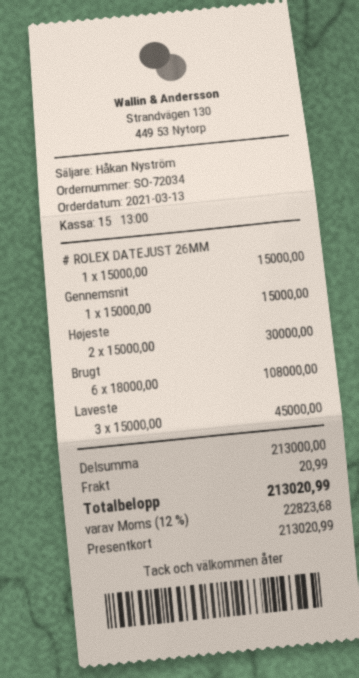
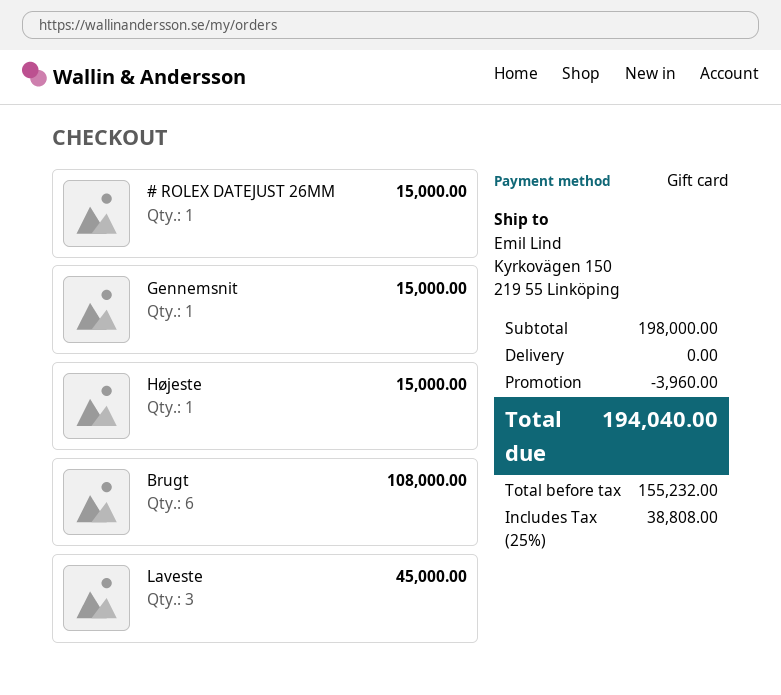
Højeste: 2 for 30000.00 -> 1 for 15000.00
subtotal: 213000.00 -> 198000.00
discount: none -> 3960.00
shipping: 20.99 -> 0.00
tax: 12% = 22823.68 -> 25% = 38808.00
total: 213020.99 -> 194040.00

